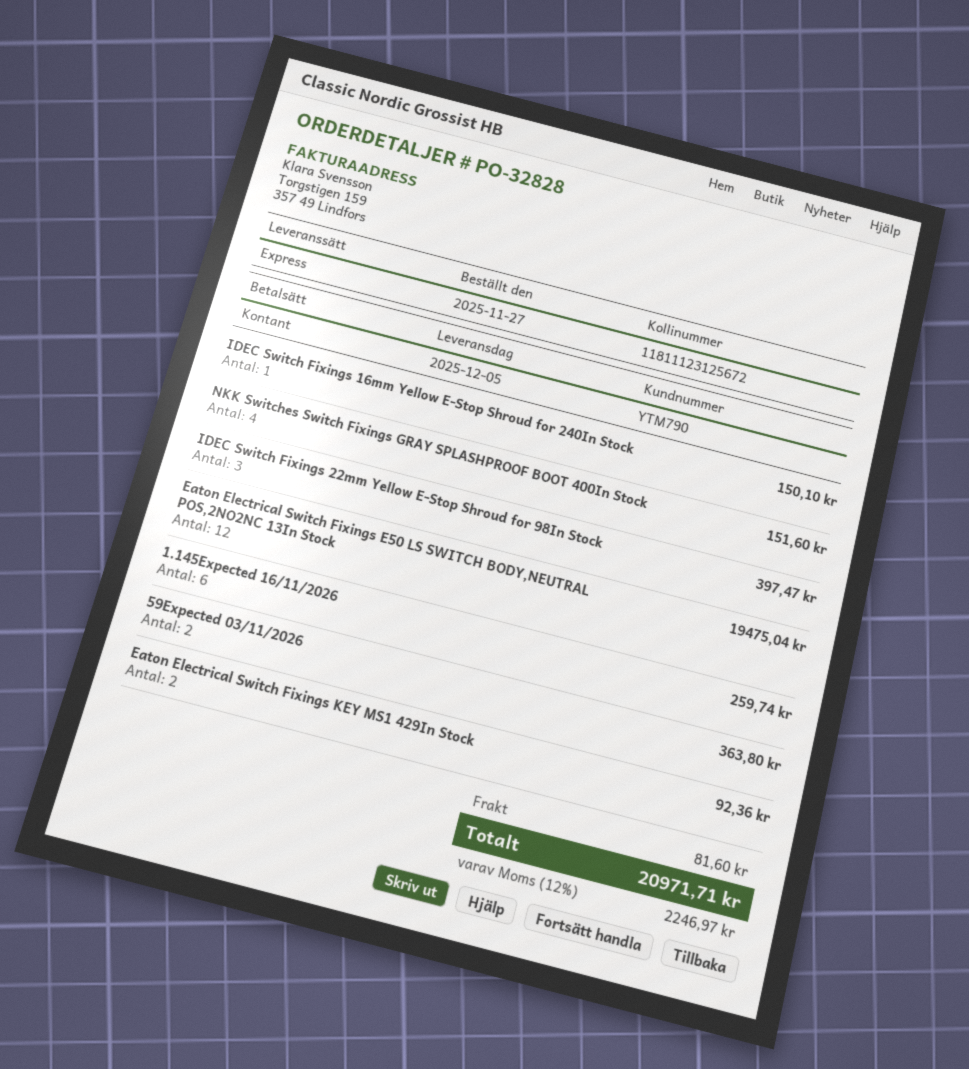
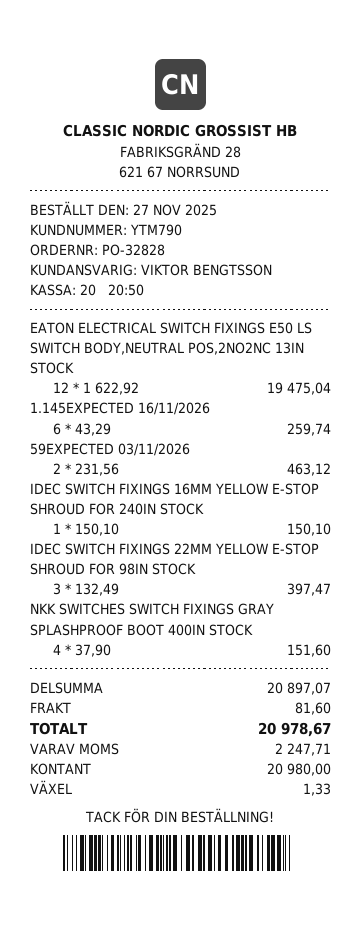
59Expected 03/11/2026: 2 for 363.80 -> 2 for 463.12
Eaton Electrical Switch Fixings KEY MS1 429In Stock: 2 for 92.36 -> none
tax: 2246.97 -> 2247.71
total: 20971.71 -> 20978.67

